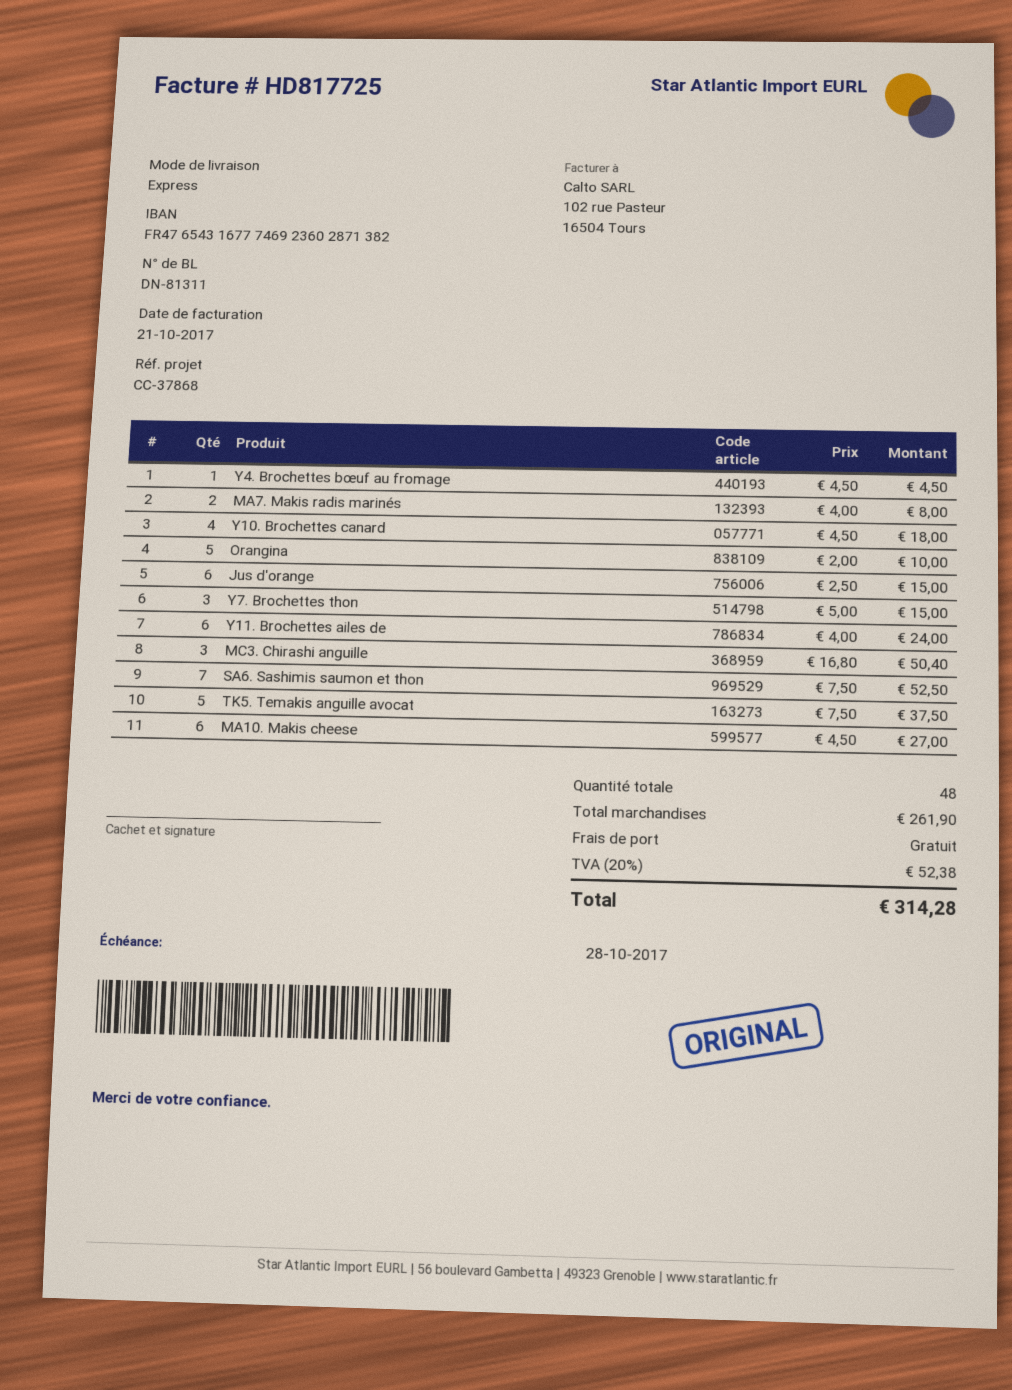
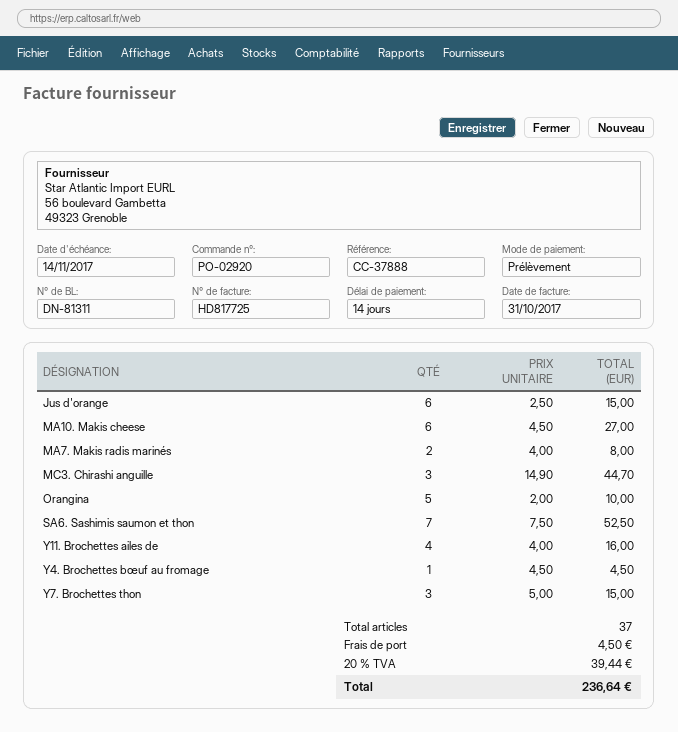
invoice date: 2017-10-21 -> 2017-10-31
due date: 2017-10-28 -> 2017-11-14
reference: CC-37868 -> CC-37888
Y10. Brochettes canard: 4 x 4.50 = 18.00 -> none
Y11. Brochettes ailes de: 6 x 4.00 = 24.00 -> 4 x 4.00 = 16.00
MC3. Chirashi anguille: 3 x 16.80 = 50.40 -> 3 x 14.90 = 44.70
TK5. Temakis anguille avocat: 5 x 7.50 = 37.50 -> none
total quantity: 48 -> 37
shipping: 0.00 -> 4.50
tax: 20% = 52.38 -> 20% = 39.44
total: 314.28 -> 236.64

